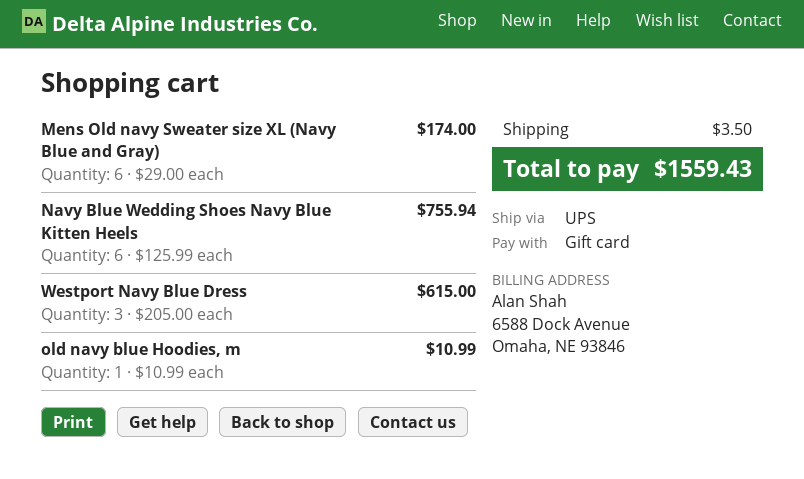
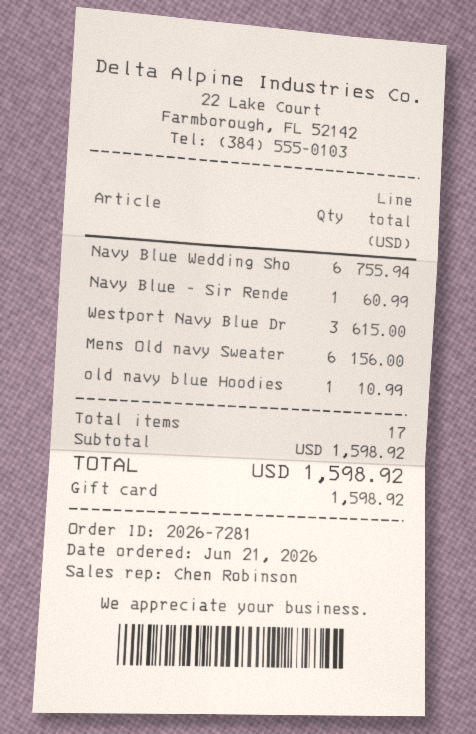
Mens Old navy Sweater size XL (Navy Blue and Gray): 6 for 174.00 -> 6 for 156.00
Navy Blue - Sir Rende: none -> 1 for 60.99
shipping: 3.50 -> none
total: 1559.43 -> 1598.92

